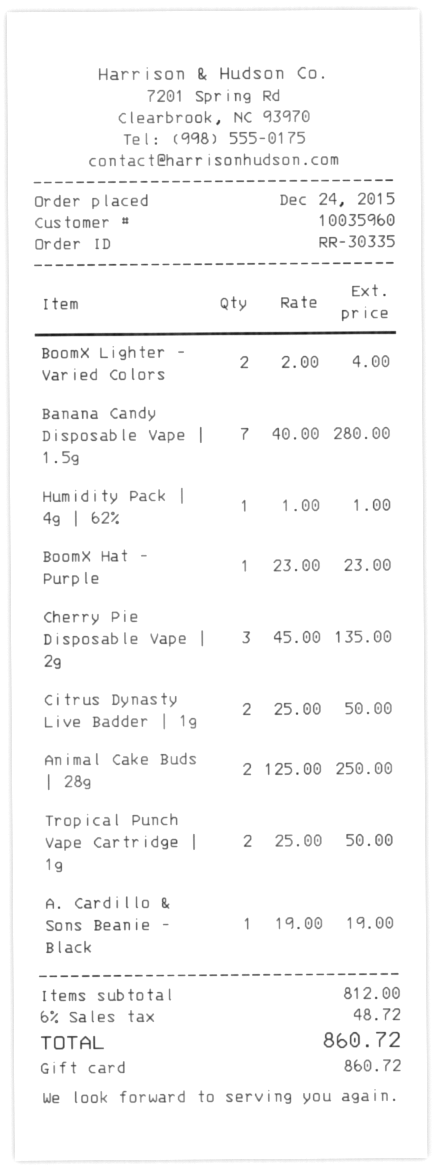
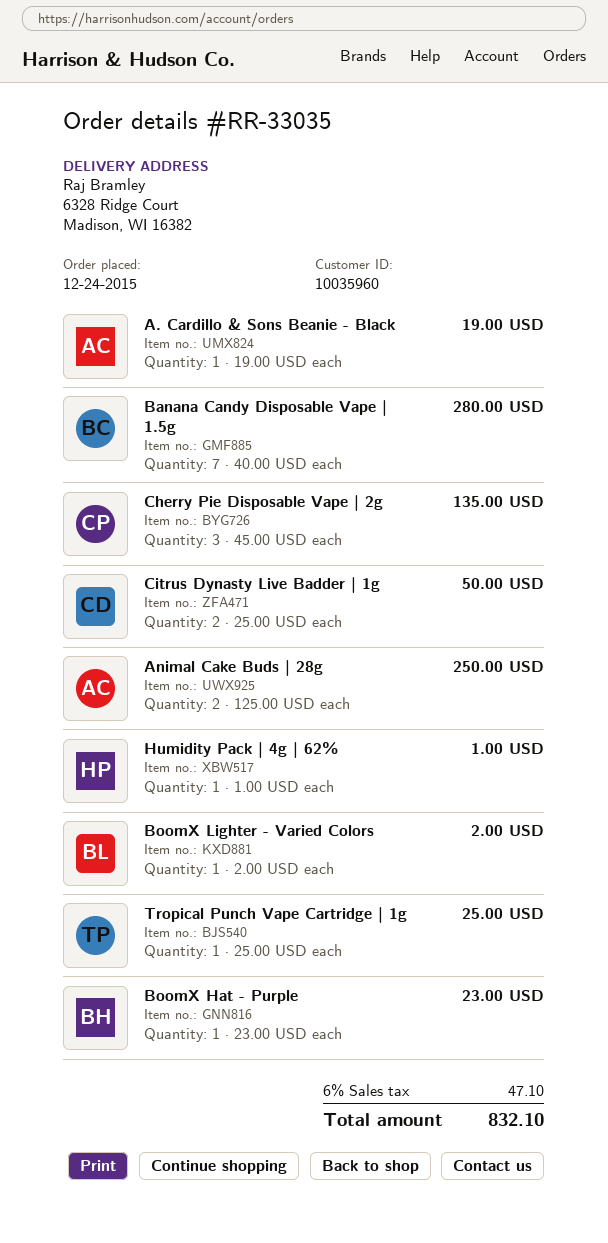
order number: RR-30335 -> RR-33035
BoomX Lighter - Varied Colors: 2 x 2.00 = 4.00 -> 1 x 2.00 = 2.00
Tropical Punch Vape Cartridge | 1g: 2 x 25.00 = 50.00 -> 1 x 25.00 = 25.00
tax: 6% = 48.72 -> 6% = 47.10
total: 860.72 -> 832.10

